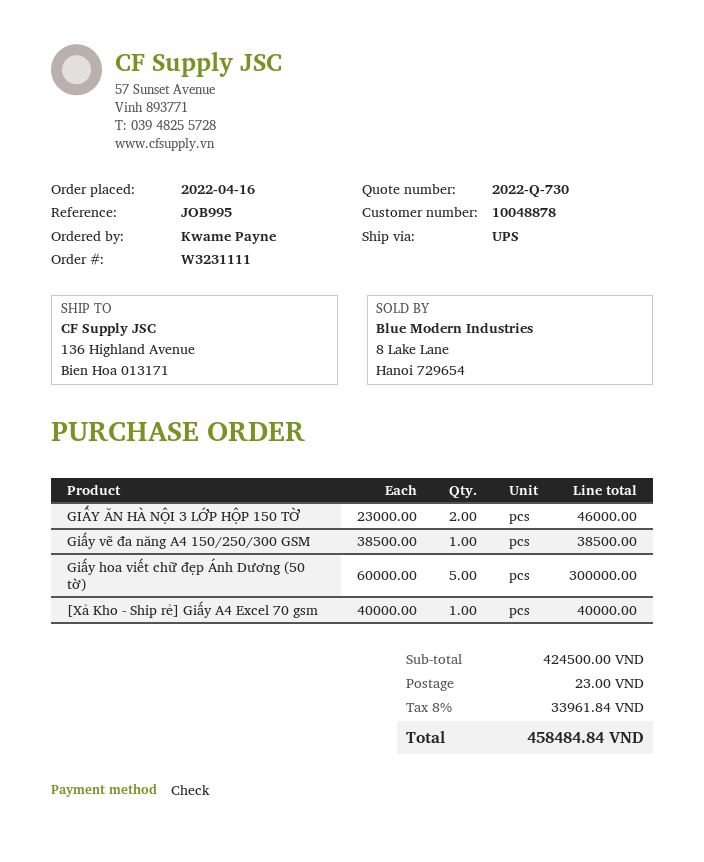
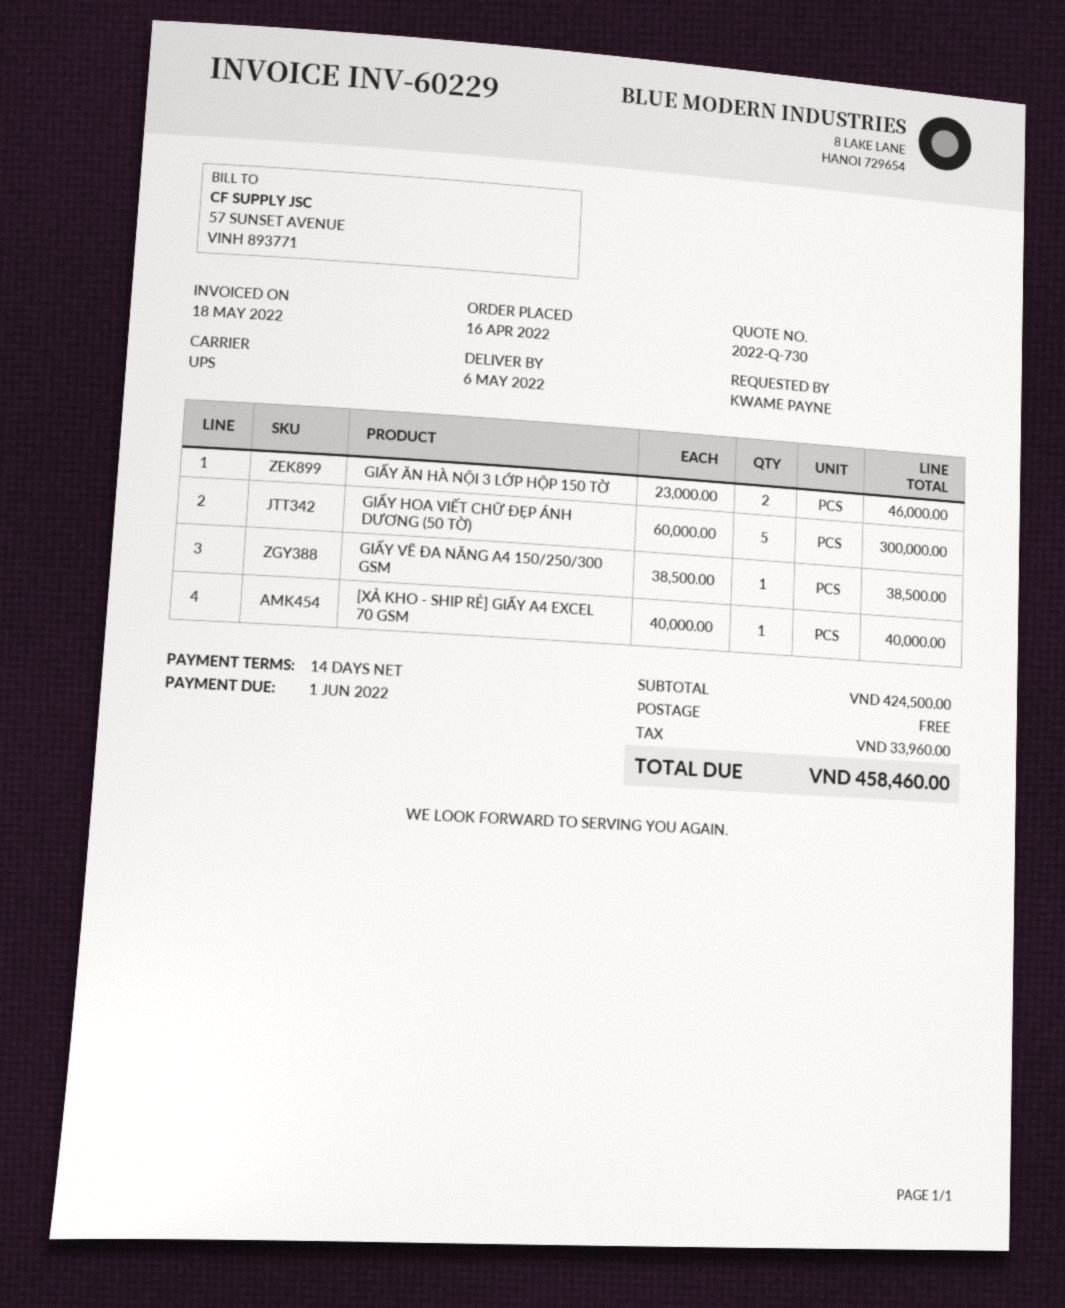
shipping: 23.00 -> 0.00
tax: 33961.84 -> 33960.00
total: 458484.84 -> 458460.00

